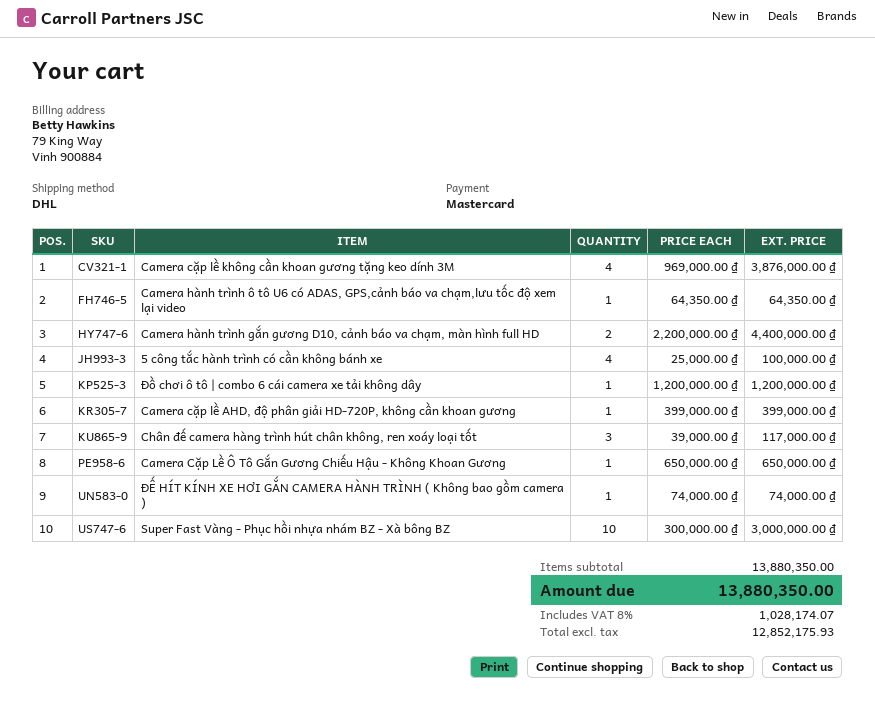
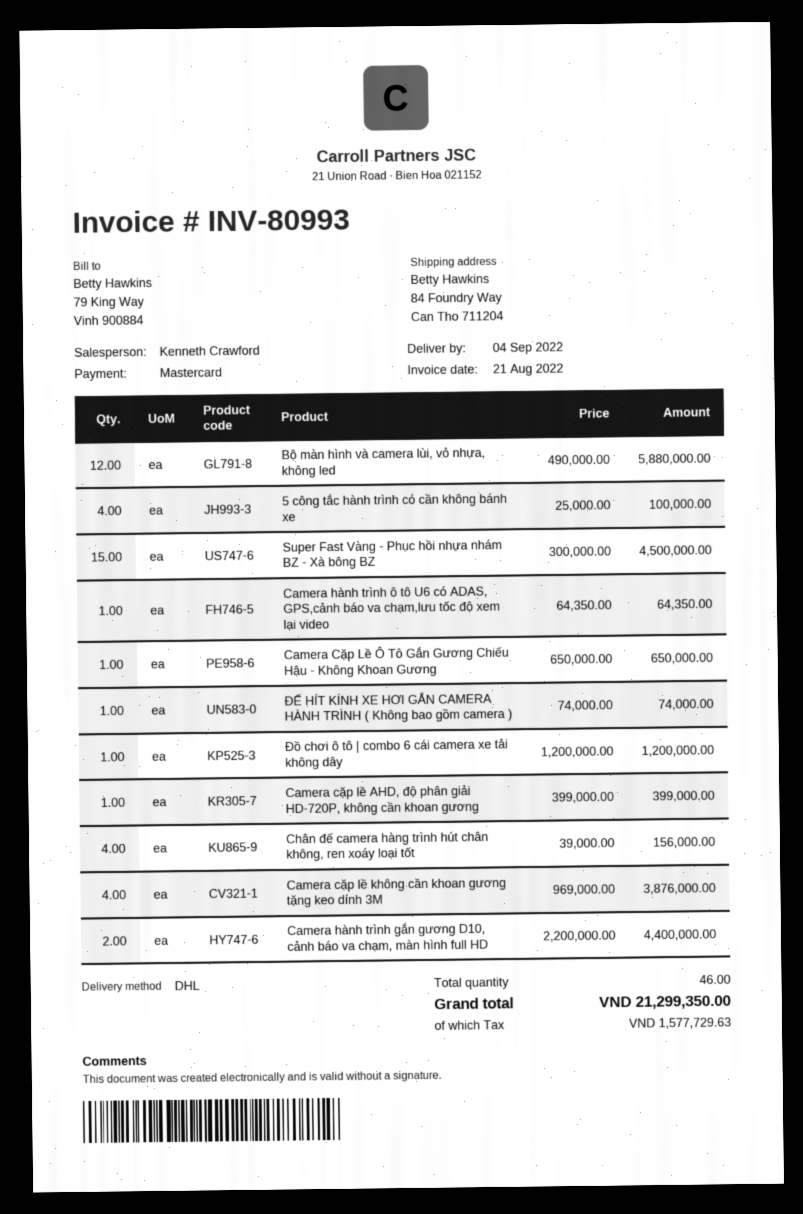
Chân đế camera hàng trình hút chân không, ren xoáy loại tốt: 3 x 39000.00 = 117000.00 -> 4 x 39000.00 = 156000.00
Super Fast Vàng - Phục hồi nhựa nhám BZ - Xà bông BZ: 10 x 300000.00 = 3000000.00 -> 15 x 300000.00 = 4500000.00
Bộ màn hình và camera lùi, vỏ nhựa, không led: none -> 12 x 490000.00 = 5880000.00
tax: 1028174.07 -> 1577729.63
total: 13880350.00 -> 21299350.00

